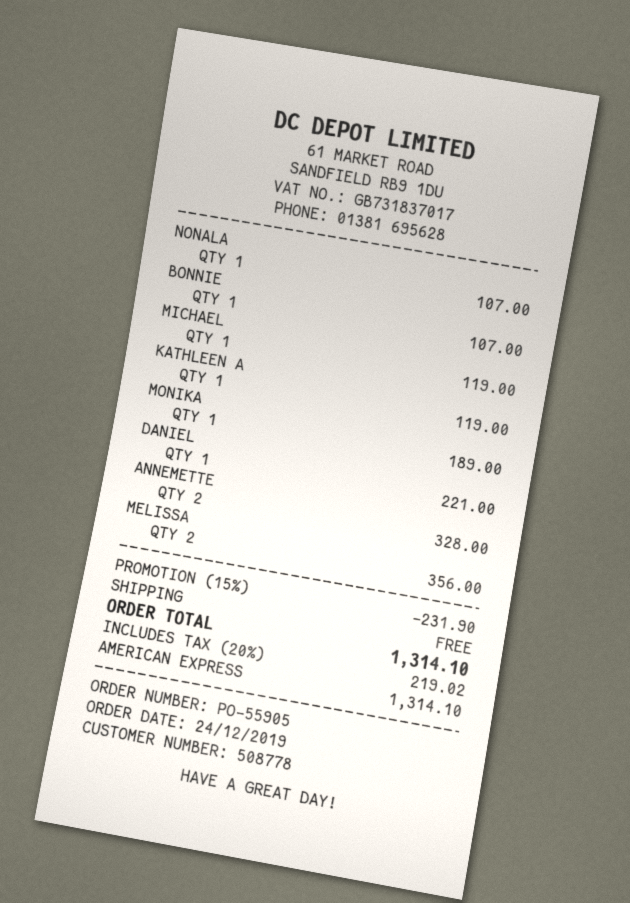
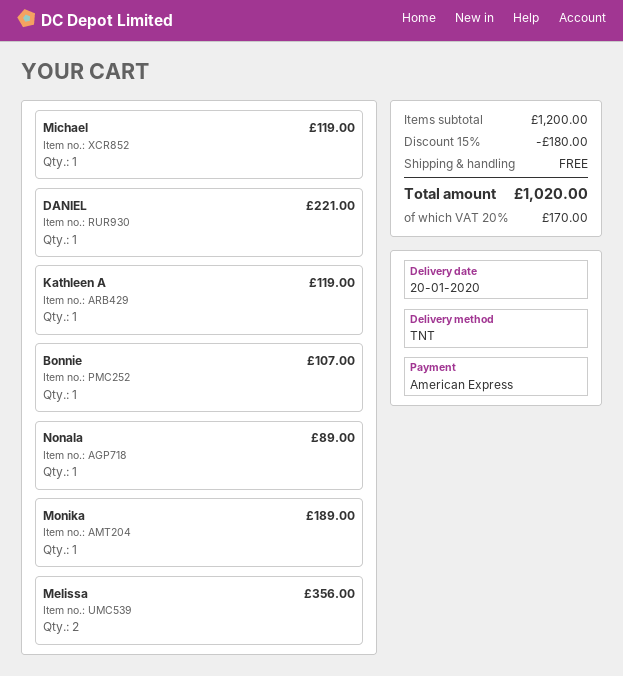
NONALA: 1 for 107.00 -> 1 for 89.00
ANNEMETTE: 2 for 328.00 -> none
discount: 15% = 231.90 -> 15% = 180.00
tax: 20% = 219.02 -> 20% = 170.00
total: 1314.10 -> 1020.00

